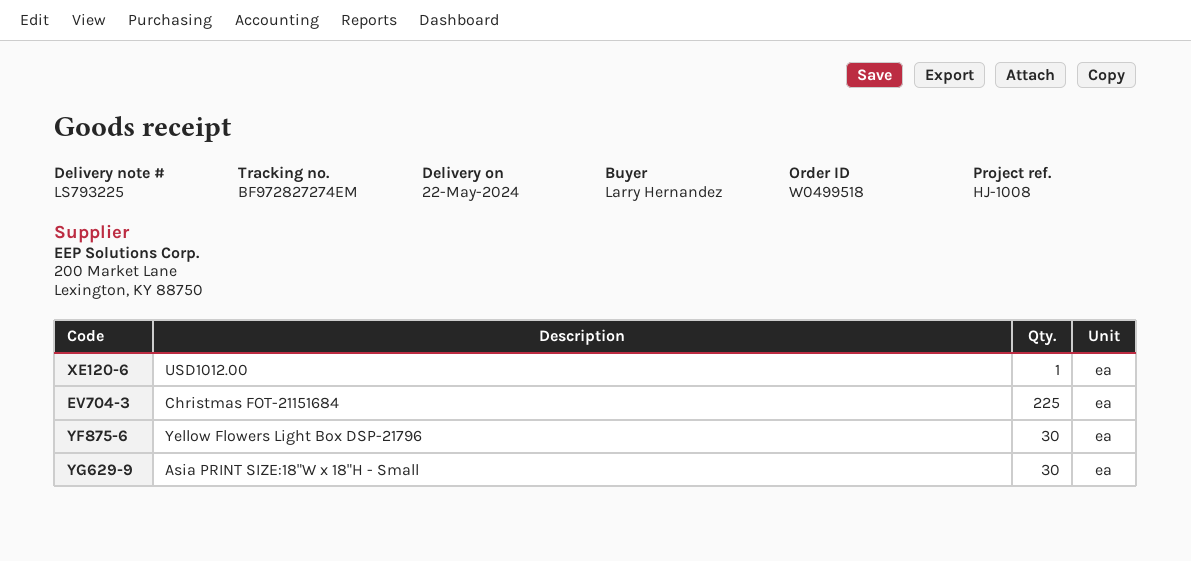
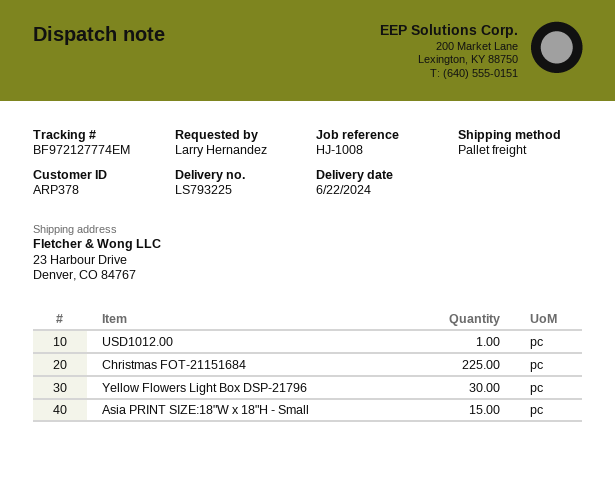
delivery date: 2024-05-22 -> 2024-06-22
tracking number: BF972827274EM -> BF972127774EM
Asia PRINT SIZE:18"W x 18"H - Small: 30 -> 15

